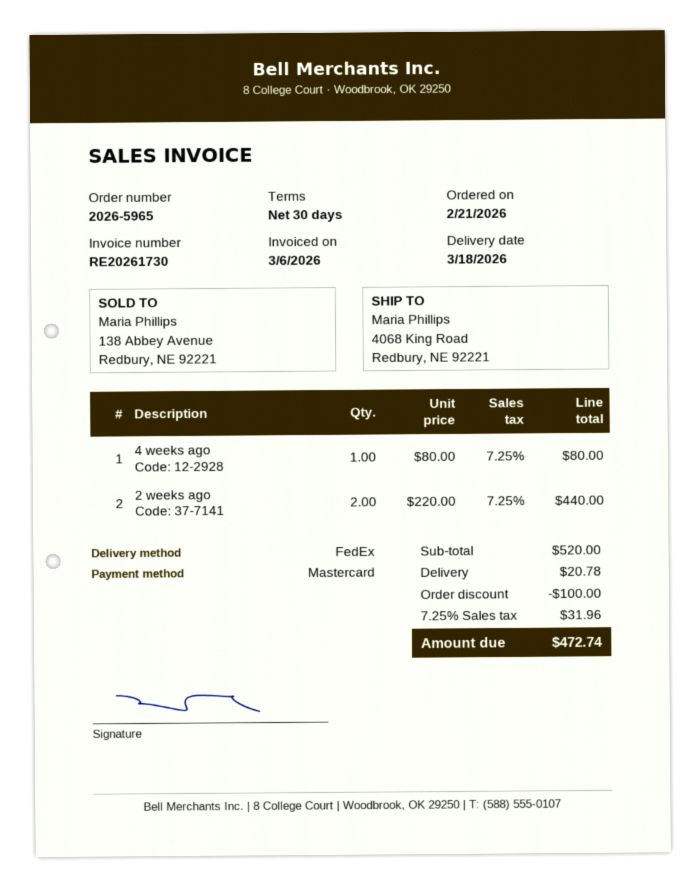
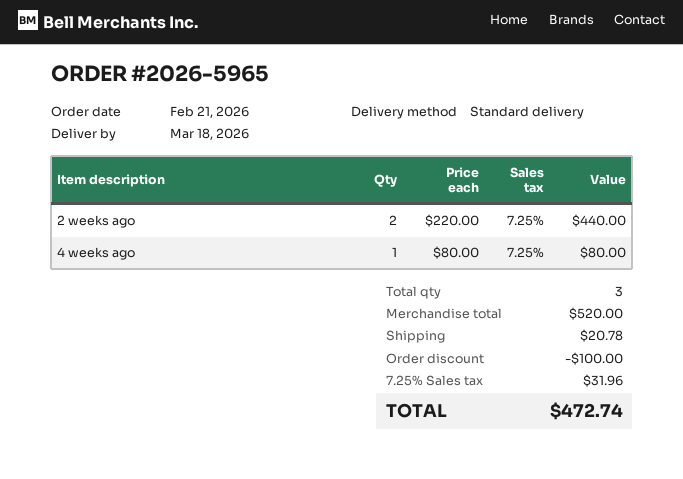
shipping method: FedEx -> standard

